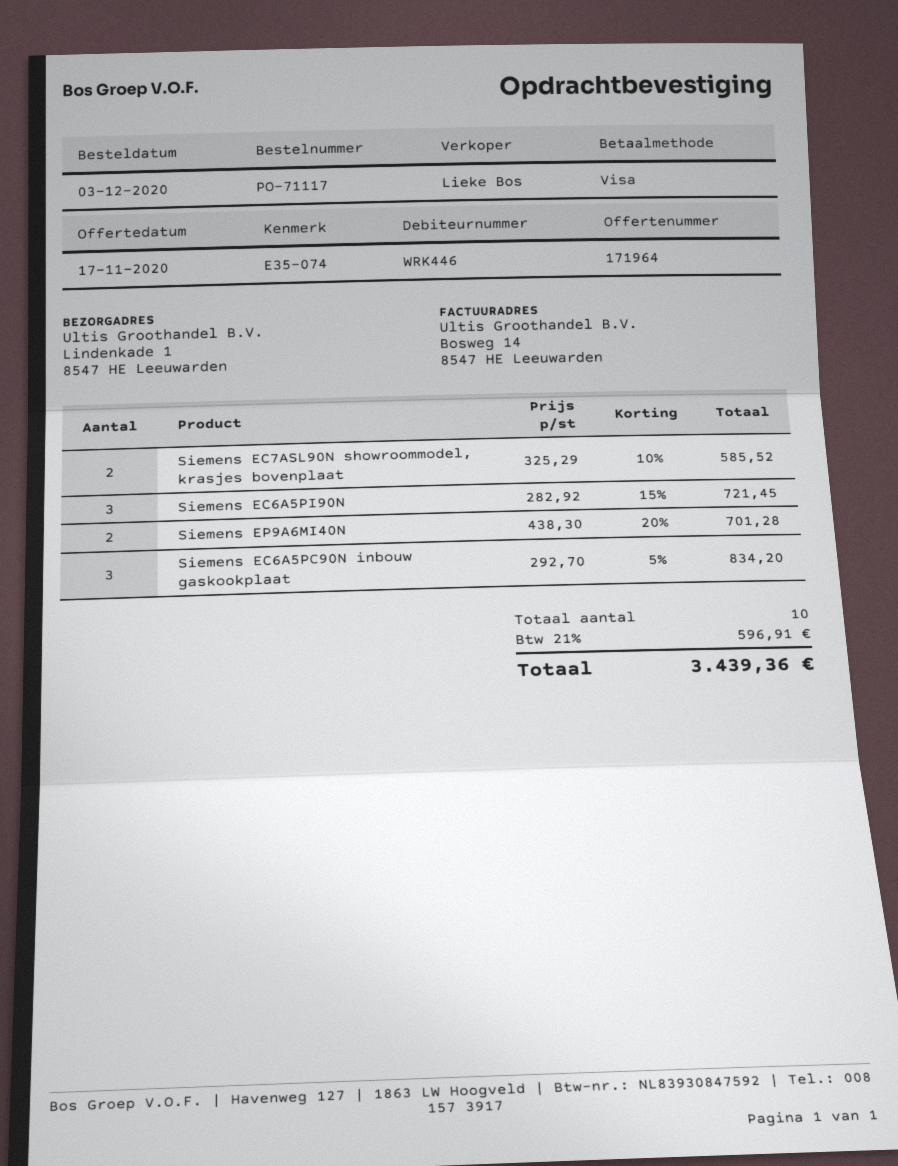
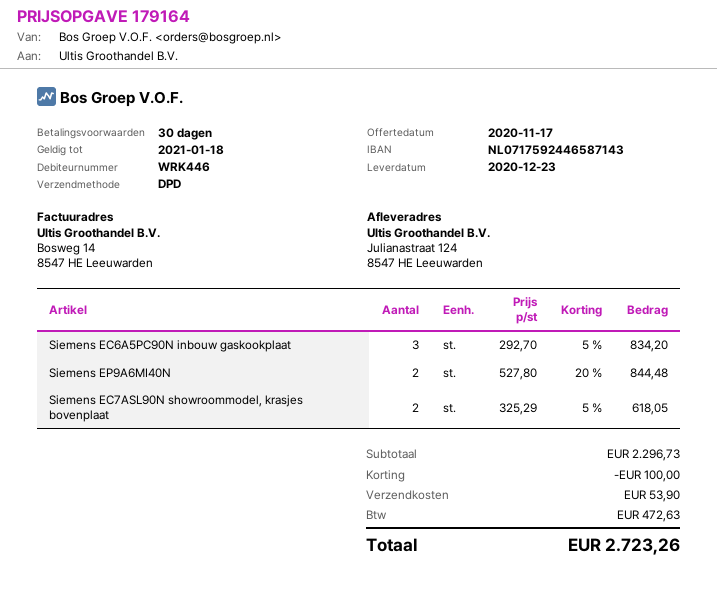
quote number: 171964 -> 179164
ship to: Lindenkade 1, 8547 HE Leeuwarden -> Julianastraat 124, 8547 HE Leeuwarden
Siemens EC7ASL90N showroommodel, krasjes bovenplaat: 2 x 325.29 - 10% = 585.52 -> 2 x 325.29 - 5% = 618.05
Siemens EC6A5PI90N: 3 x 282.92 - 15% = 721.45 -> none
Siemens EP9A6MI40N: 2 x 438.30 - 20% = 701.28 -> 2 x 527.80 - 20% = 844.48
discount: none -> 100.00
shipping: none -> 53.90
tax: 596.91 -> 472.63
total: 3439.36 -> 2723.26

